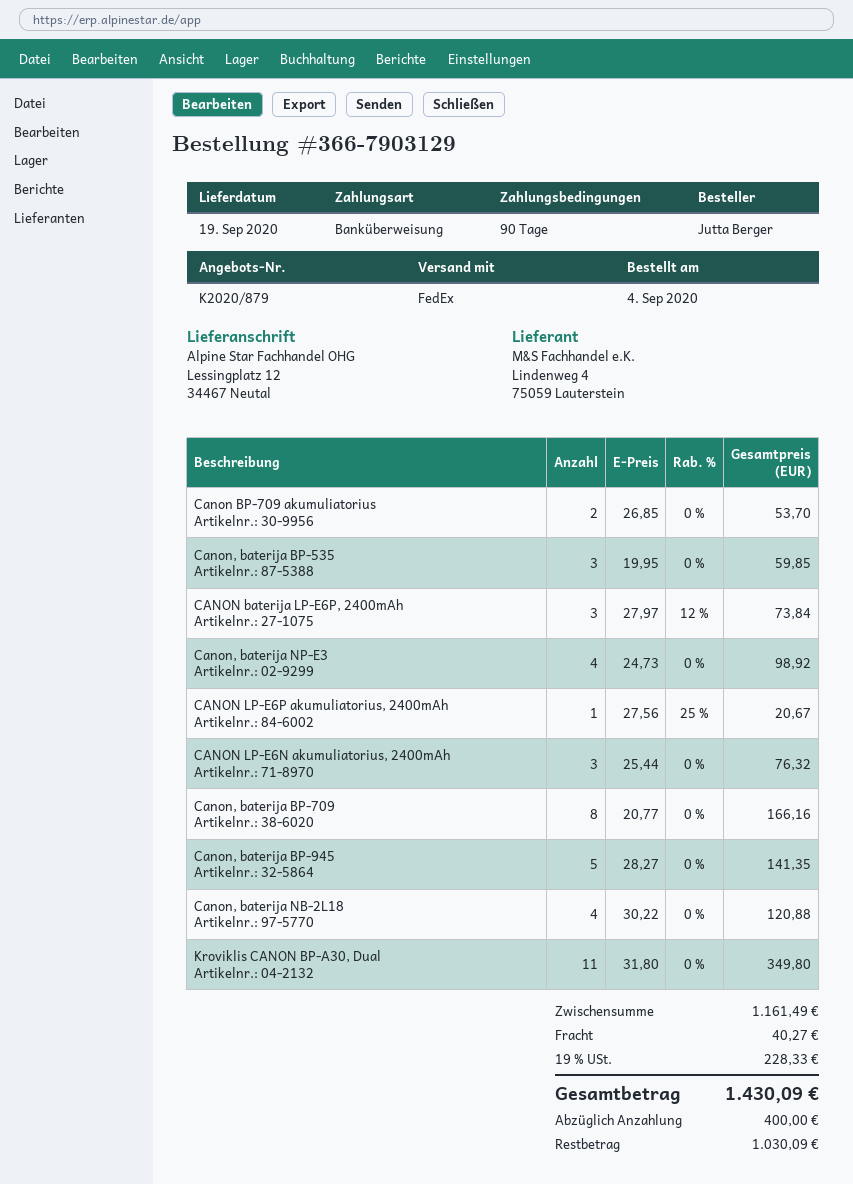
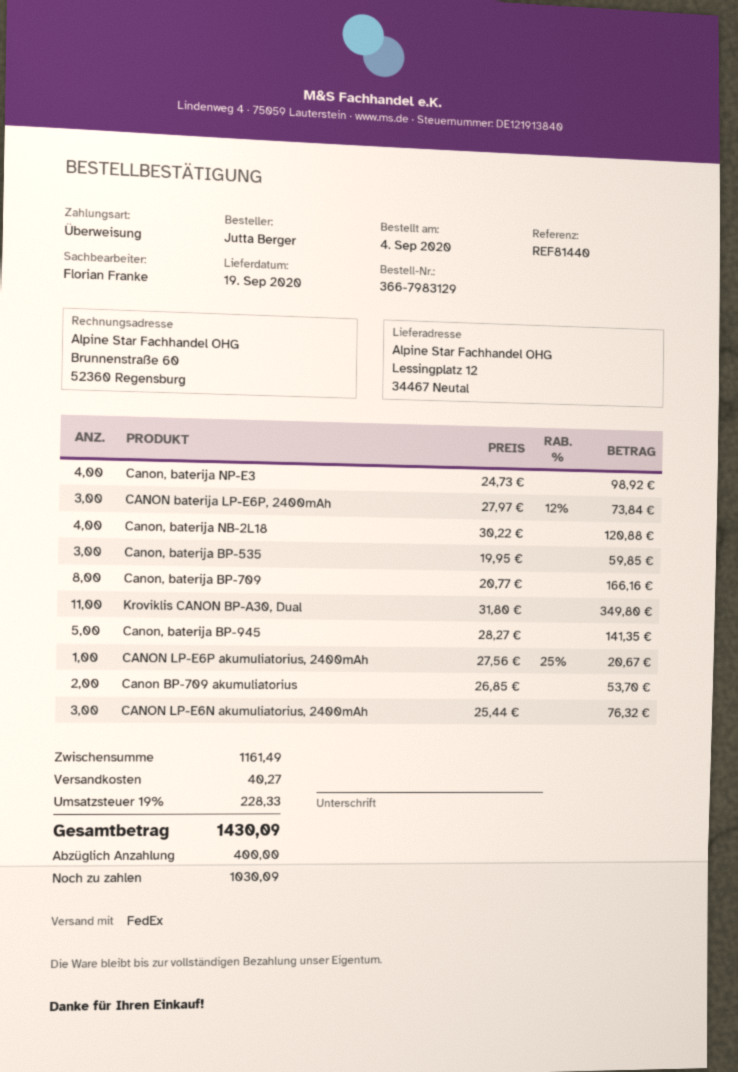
order number: 366-7903129 -> 366-7983129

